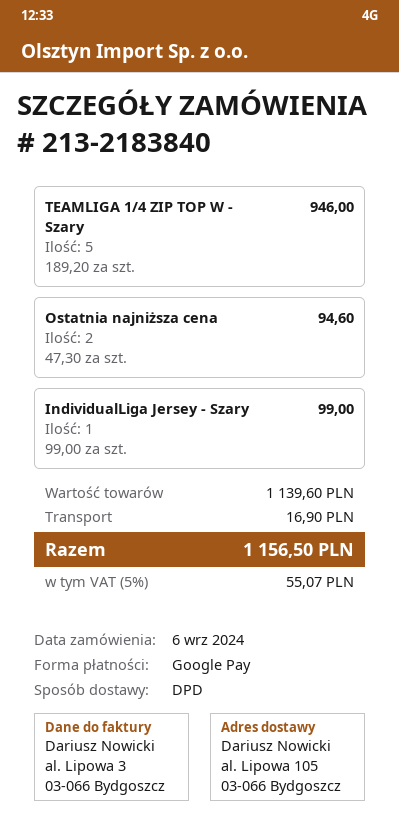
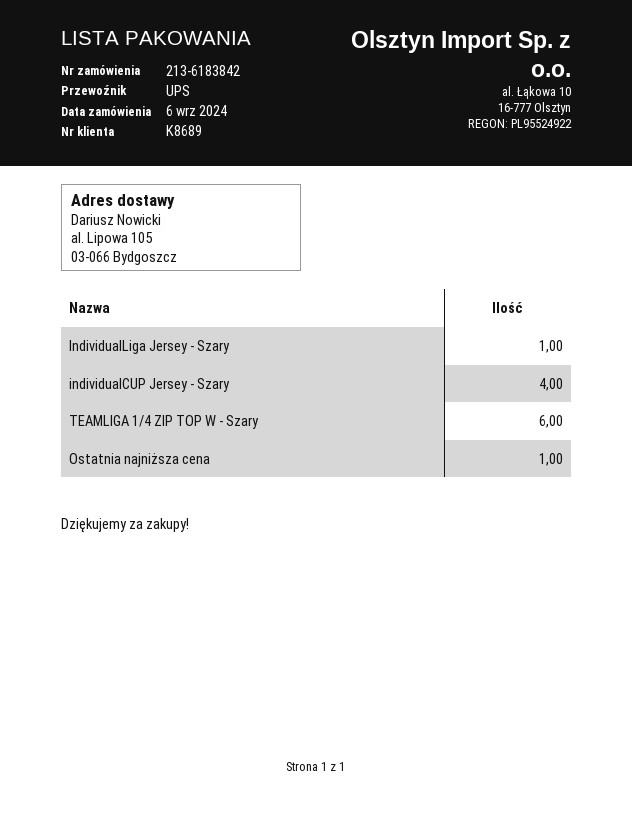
order number: 213-2183840 -> 213-6183842
shipping method: DPD -> UPS
TEAMLIGA 1/4 ZIP TOP W - Szary: 5 -> 6
Ostatnia najniższa cena: 2 -> 1
individualCUP Jersey - Szary: none -> 4

